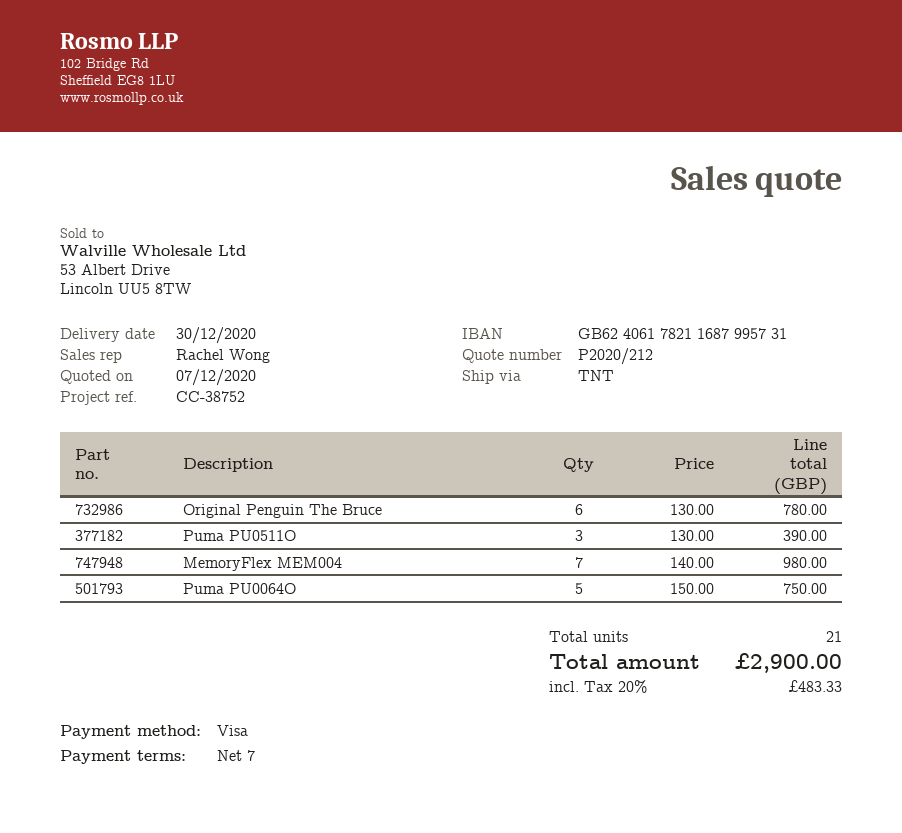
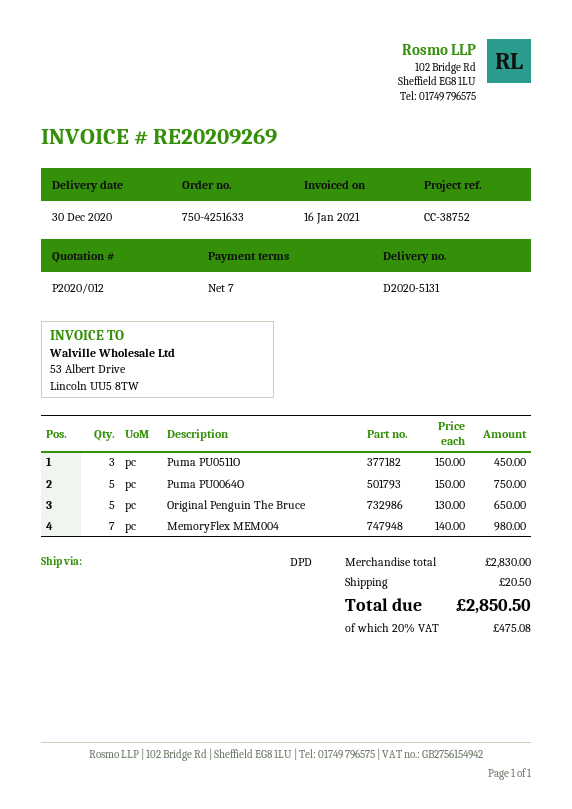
quote number: P2020/212 -> P2020/012
shipping method: TNT -> DPD
Original Penguin The Bruce: 6 x 130.00 = 780.00 -> 5 x 130.00 = 650.00
Puma PU0511O: 3 x 130.00 = 390.00 -> 3 x 150.00 = 450.00
shipping: none -> 20.50
tax: 20% = 483.33 -> 20% = 475.08
total: 2900.00 -> 2850.50

